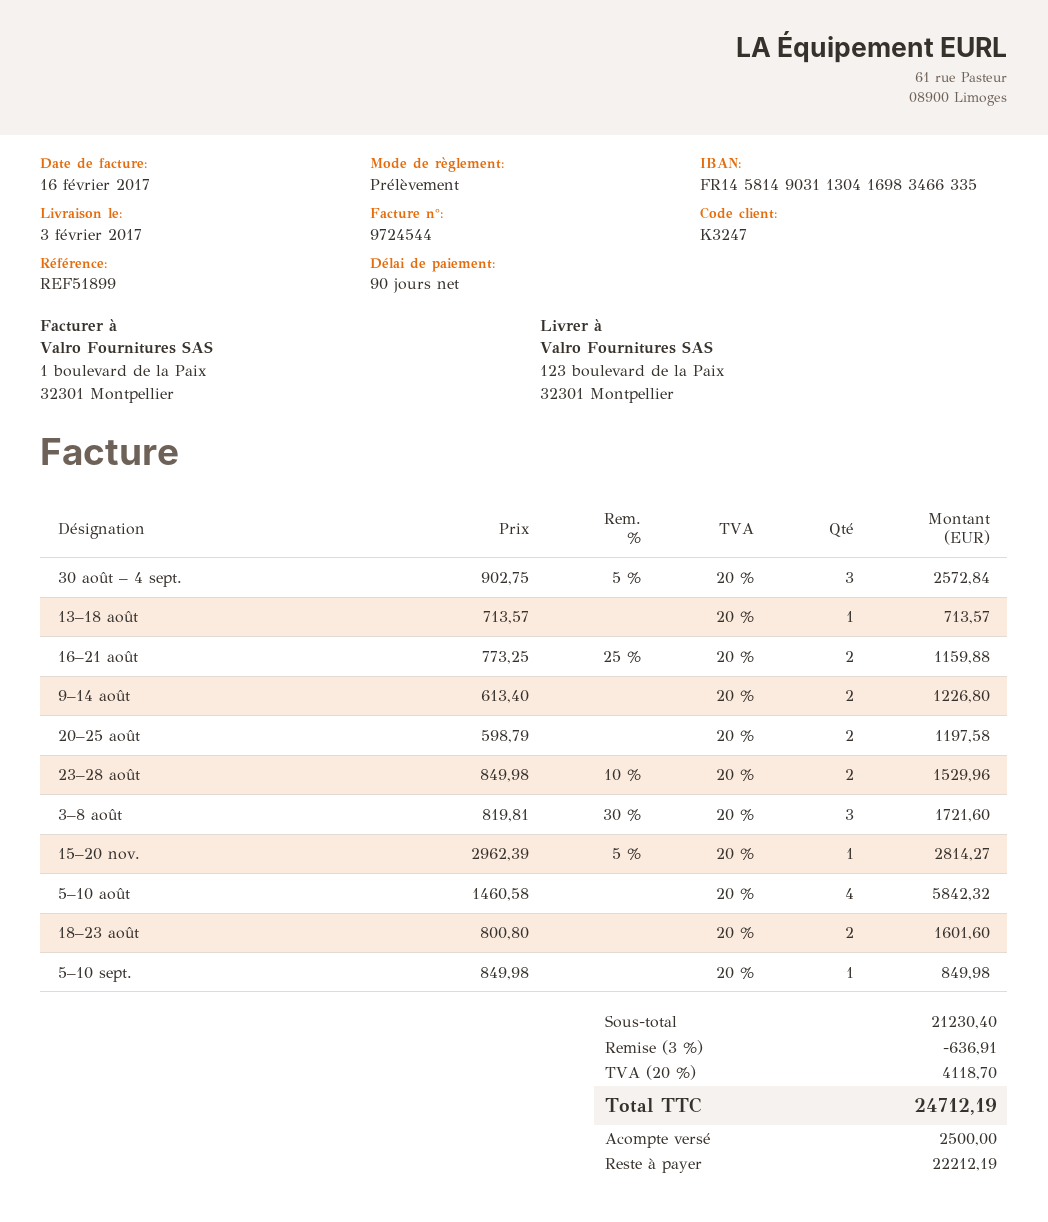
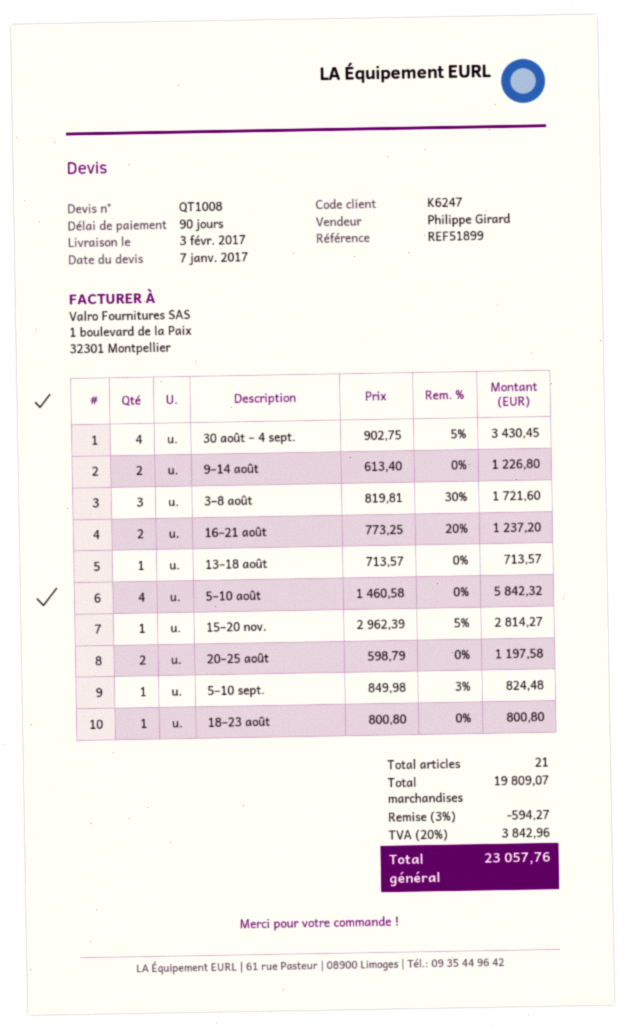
customer number: K3247 -> K6247
30 août – 4 sept.: 3 x 902.75 - 5% = 2572.84 -> 4 x 902.75 - 5% = 3430.45
16–21 août: 2 x 773.25 - 25% = 1159.88 -> 2 x 773.25 - 20% = 1237.20
23–28 août: 2 x 849.98 - 10% = 1529.96 -> none
18–23 août: 2 x 800.80 = 1601.60 -> 1 x 800.80 = 800.80
5–10 sept.: 1 x 849.98 = 849.98 -> 1 x 849.98 - 3% = 824.48
subtotal: 21230.40 -> 19809.07
discount: 3% = 636.91 -> 3% = 594.27
tax: 20% = 4118.70 -> 20% = 3842.96
total: 24712.19 -> 23057.76

